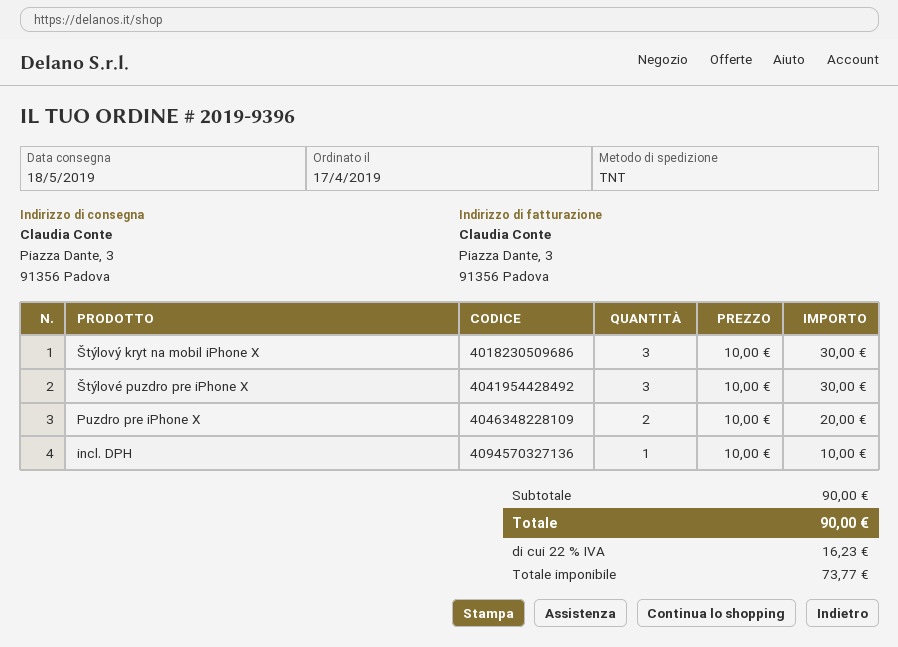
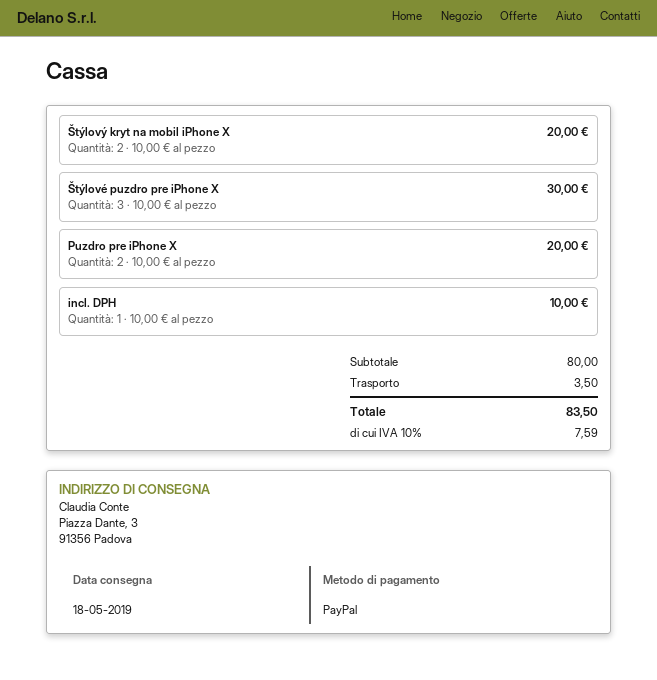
Štýlový kryt na mobil iPhone X: 3 x 10.00 = 30.00 -> 2 x 10.00 = 20.00
subtotal: 90.00 -> 80.00
shipping: none -> 3.50
tax: 22% = 16.23 -> 10% = 7.59
total: 90.00 -> 83.50

